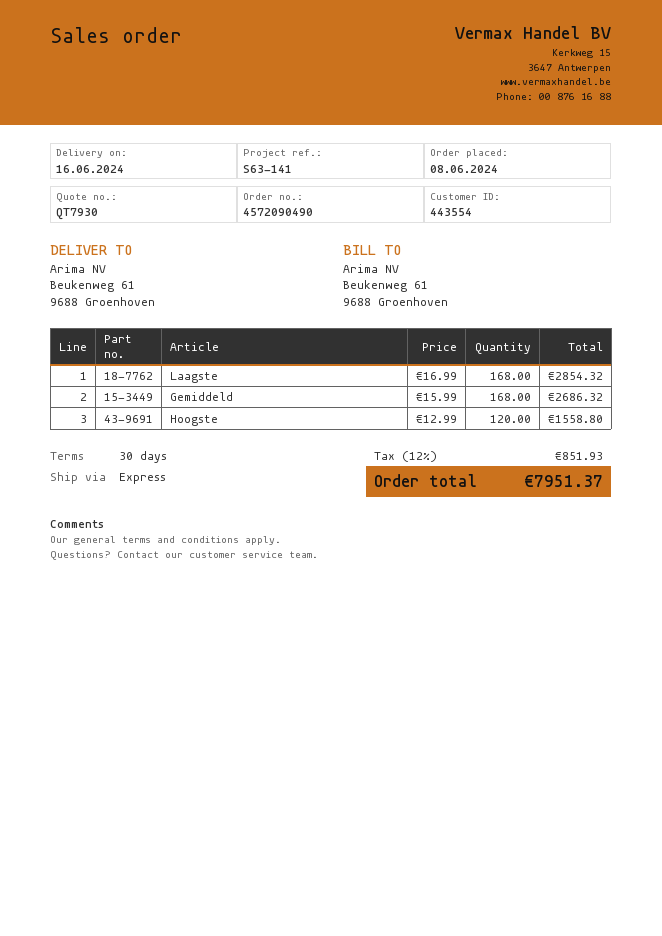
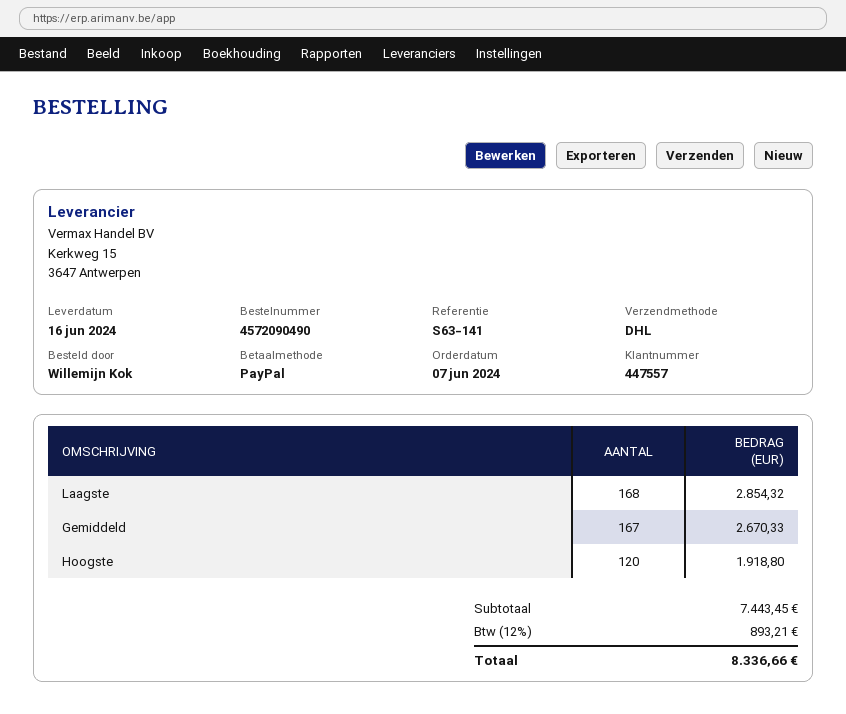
order date: 2024-06-08 -> 2024-06-07
customer number: 443554 -> 447557
shipping method: express -> DHL
Gemiddeld: 168 for 2686.32 -> 167 for 2670.33
Hoogste: 120 for 1558.80 -> 120 for 1918.80
tax: 12% = 851.93 -> 12% = 893.21
total: 7951.37 -> 8336.66

